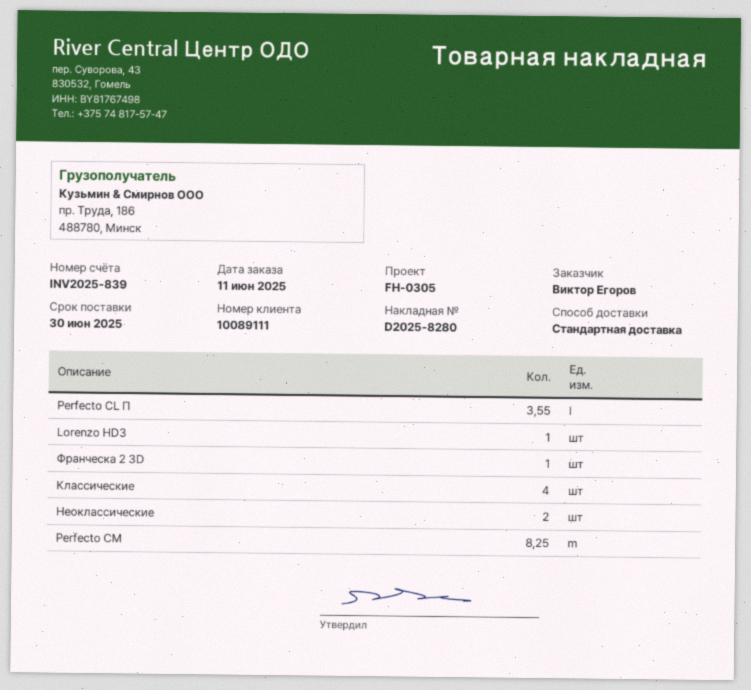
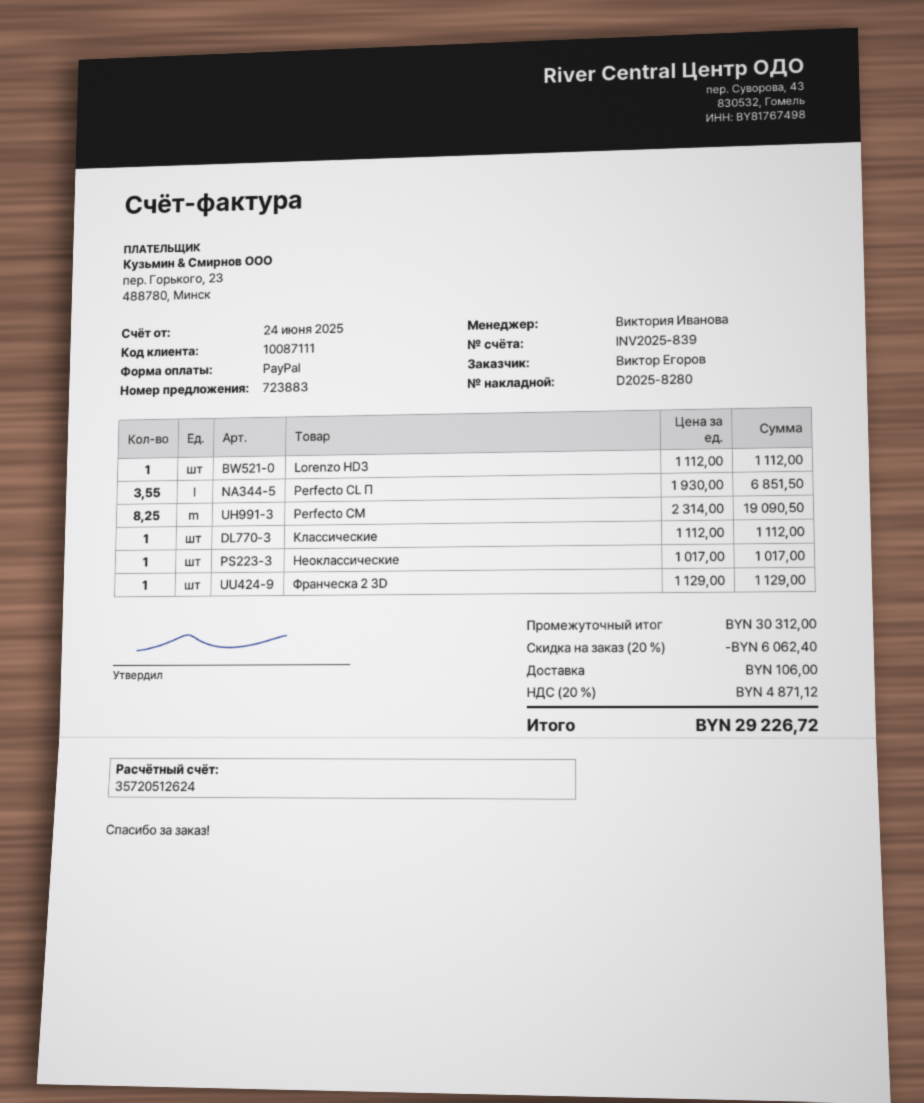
customer number: 10089111 -> 10087111
Классические: 4 -> 1
Неоклассические: 2 -> 1

